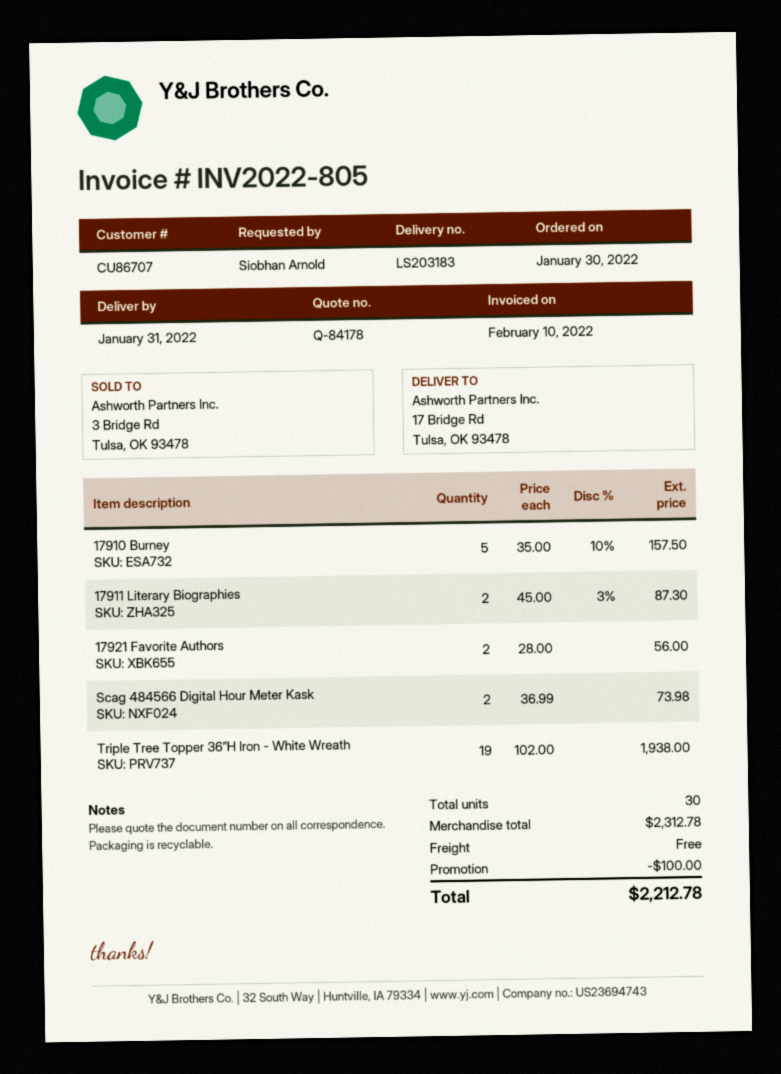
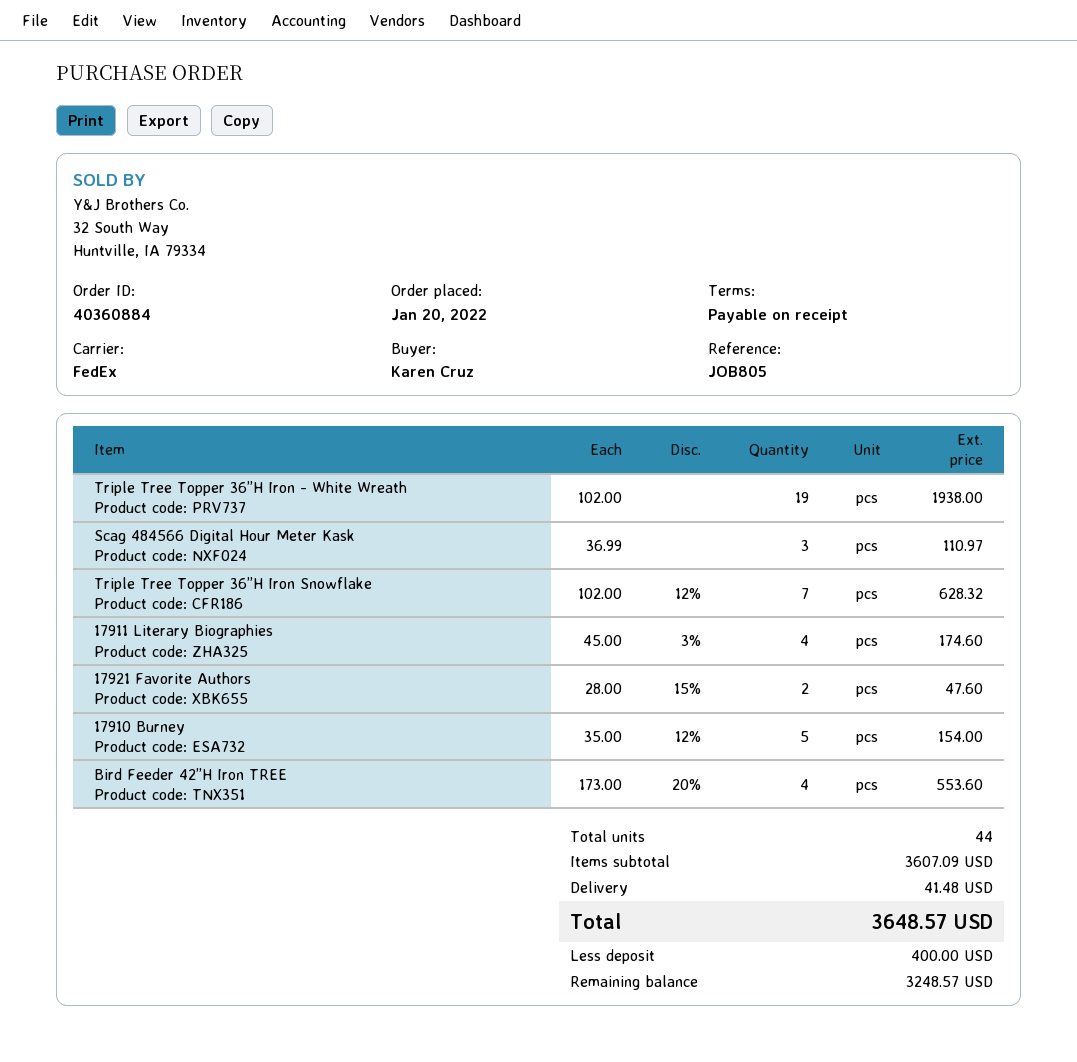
order date: 2022-01-30 -> 2022-01-20
ordered by: Siobhan Arnold -> Karen Cruz
17910 Burney: 5 x 35.00 - 10% = 157.50 -> 5 x 35.00 - 12% = 154.00
17911 Literary Biographies: 2 x 45.00 - 3% = 87.30 -> 4 x 45.00 - 3% = 174.60
17921 Favorite Authors: 2 x 28.00 = 56.00 -> 2 x 28.00 - 15% = 47.60
Scag 484566 Digital Hour Meter Kask: 2 x 36.99 = 73.98 -> 3 x 36.99 = 110.97
Triple Tree Topper 36”H Iron Snowflake: none -> 7 x 102.00 - 12% = 628.32
Bird Feeder 42”H Iron TREE: none -> 4 x 173.00 - 20% = 553.60
total quantity: 30 -> 44
subtotal: 2312.78 -> 3607.09
discount: 100.00 -> none
shipping: 0.00 -> 41.48
total: 2212.78 -> 3648.57

